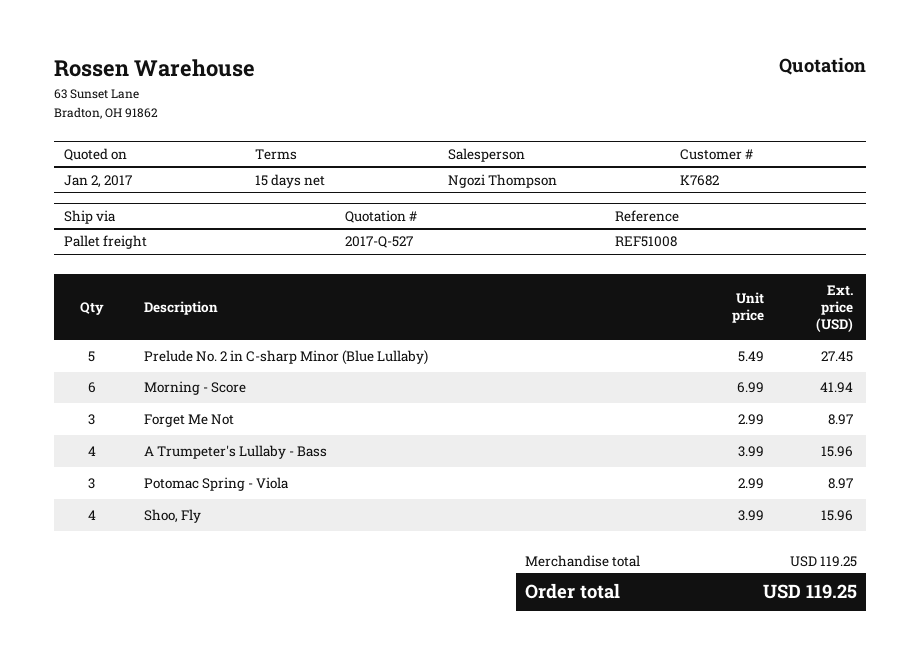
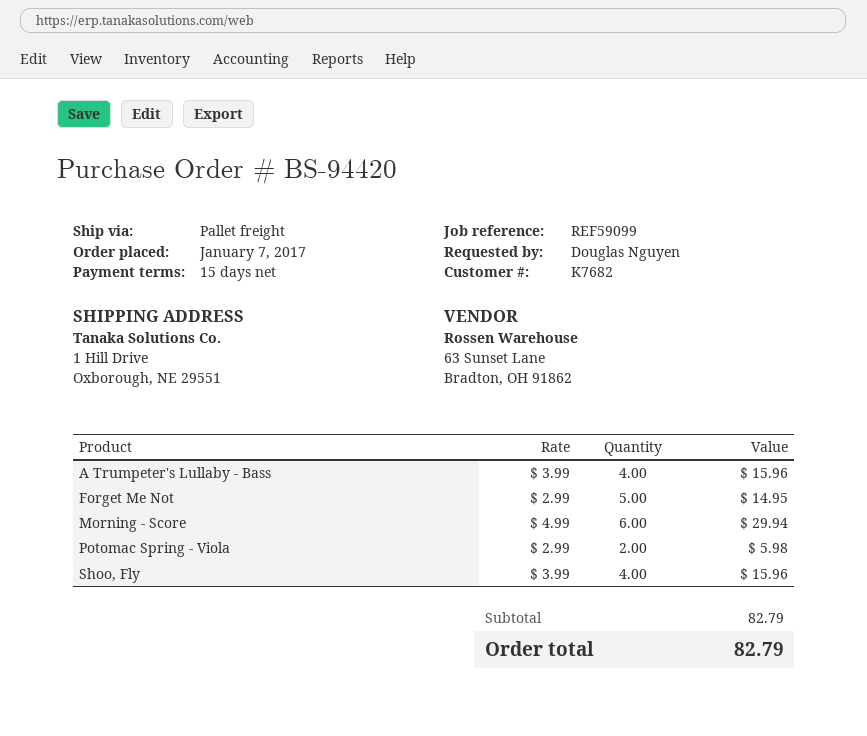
reference: REF51008 -> REF59099
Prelude No. 2 in C-sharp Minor (Blue Lullaby): 5 x 5.49 = 27.45 -> none
Morning - Score: 6 x 6.99 = 41.94 -> 6 x 4.99 = 29.94
Forget Me Not: 3 x 2.99 = 8.97 -> 5 x 2.99 = 14.95
Potomac Spring - Viola: 3 x 2.99 = 8.97 -> 2 x 2.99 = 5.98
subtotal: 119.25 -> 82.79
total: 119.25 -> 82.79

